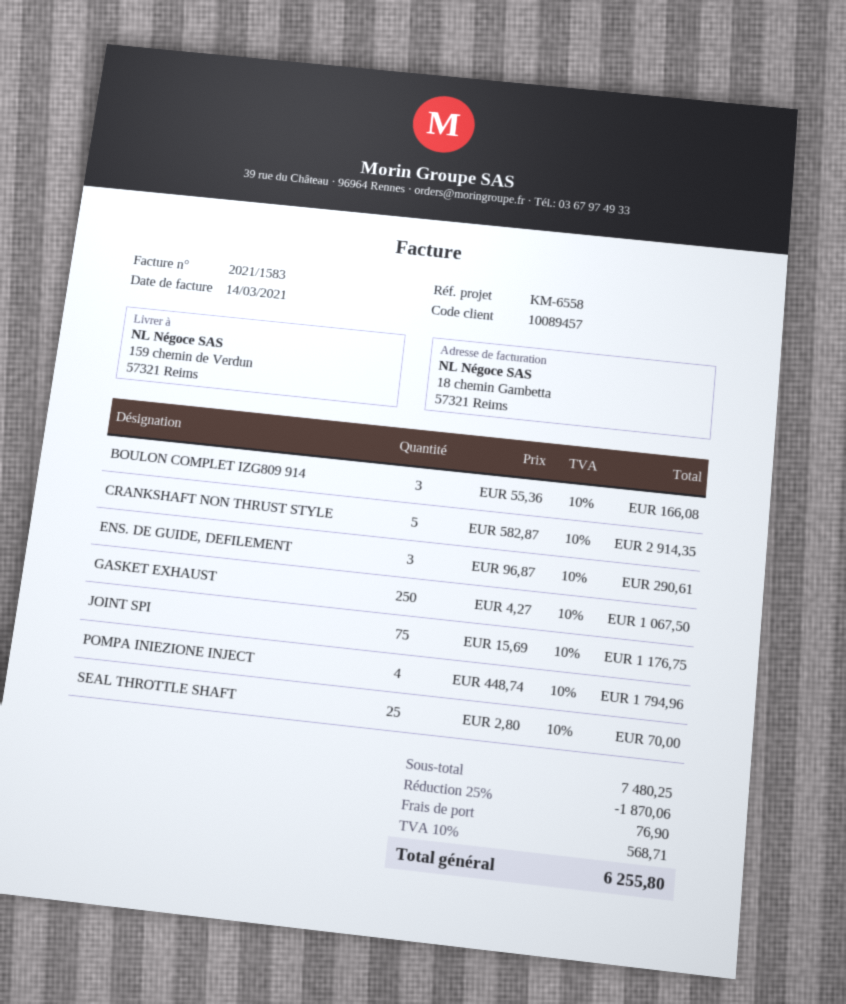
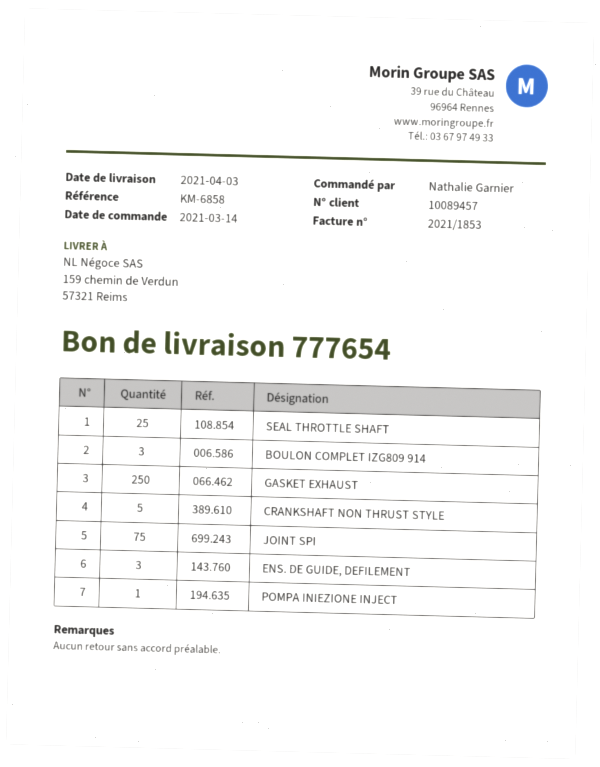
invoice number: 2021/1583 -> 2021/1853
reference: KM-6558 -> KM-6858
POMPA INIEZIONE INJECT: 4 -> 1

